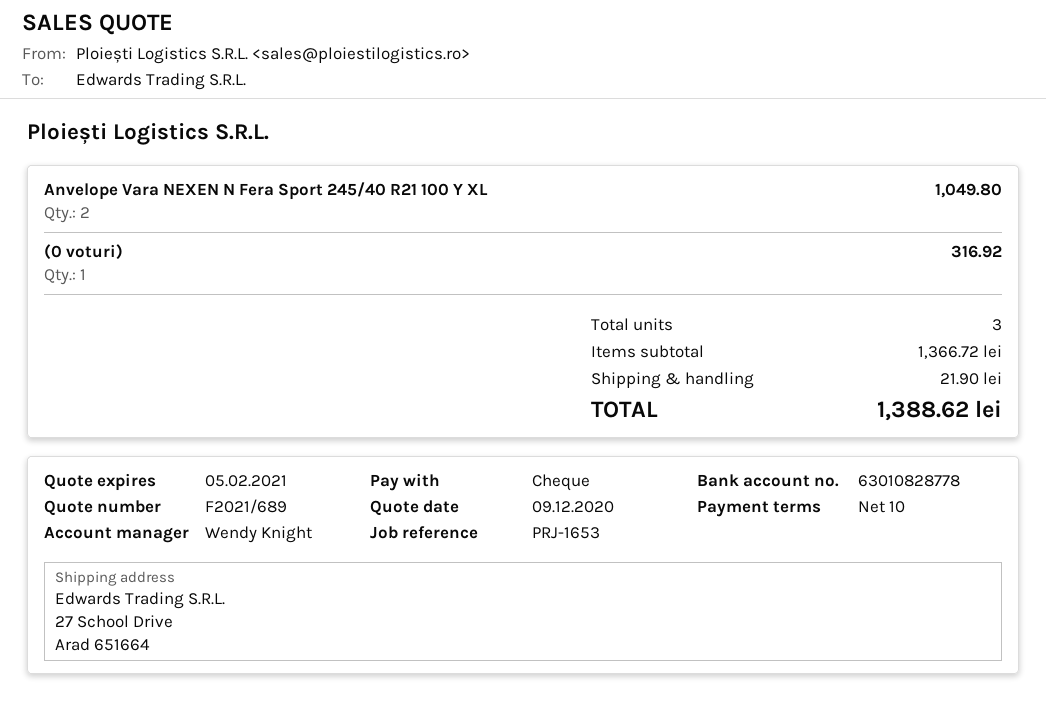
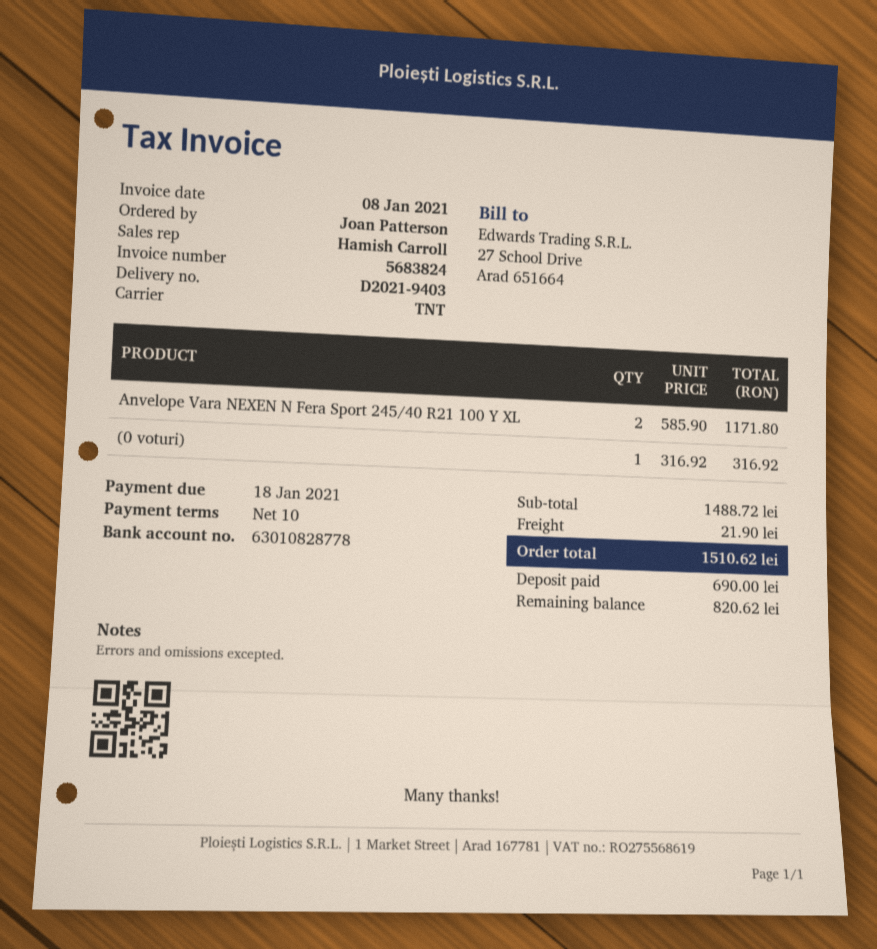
sales rep: Wendy Knight -> Hamish Carroll
Anvelope Vara NEXEN N Fera Sport 245/40 R21 100 Y XL: 2 for 1049.80 -> 2 for 1171.80
subtotal: 1366.72 -> 1488.72
total: 1388.62 -> 1510.62

